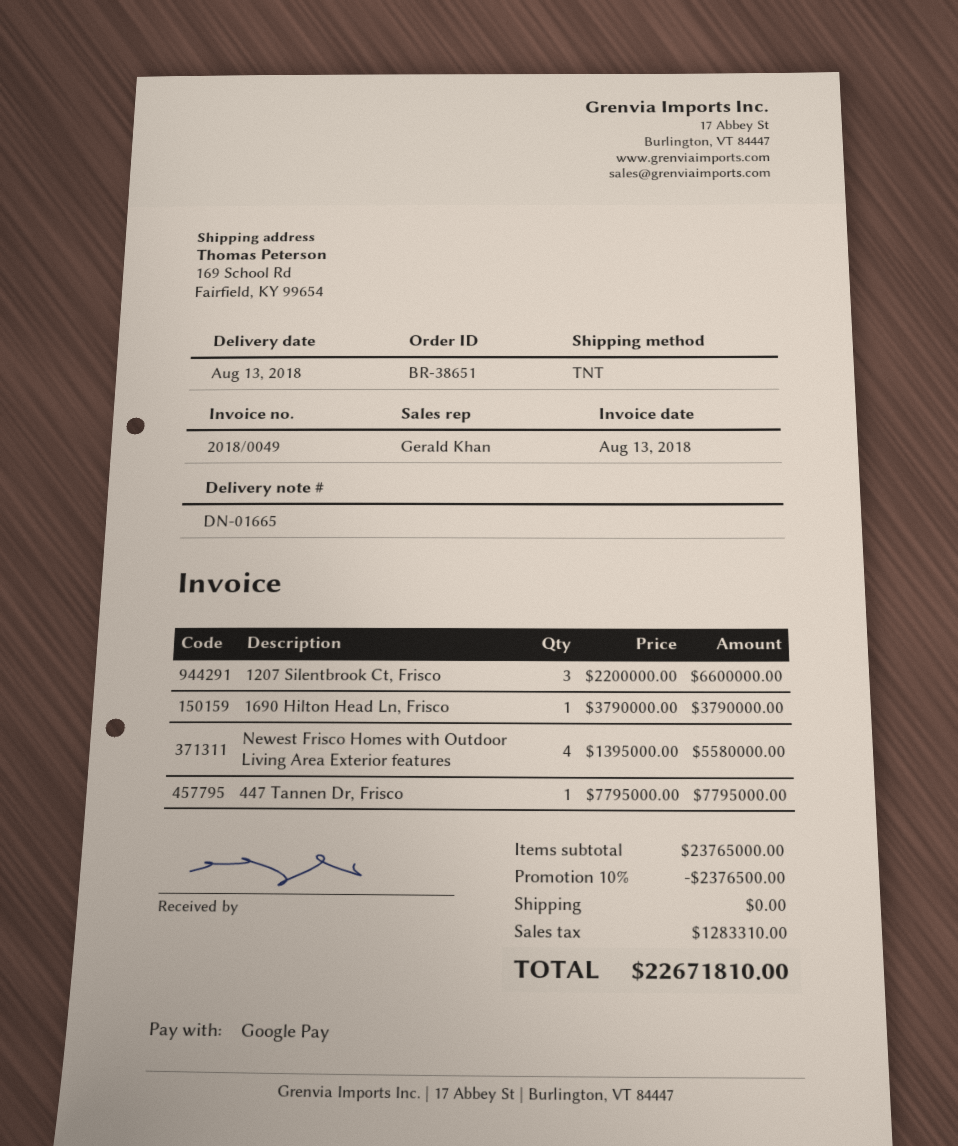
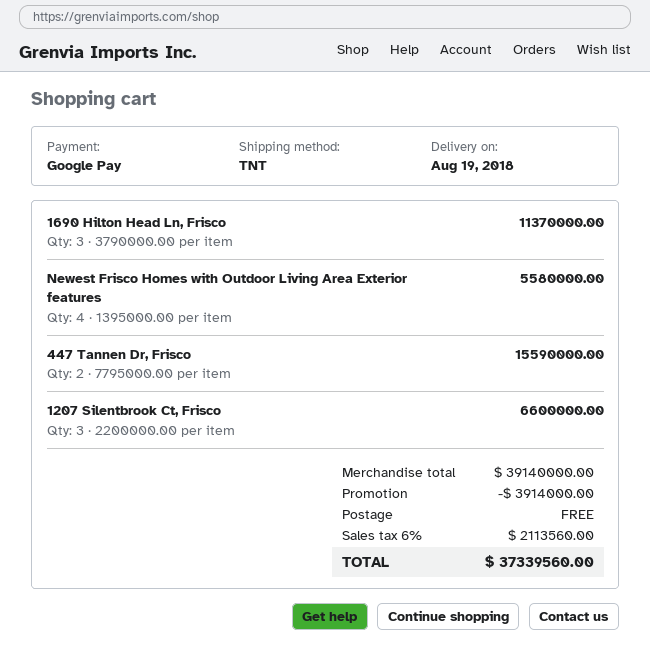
delivery date: 2018-08-13 -> 2018-08-19
1690 Hilton Head Ln, Frisco: 1 x 3790000.00 = 3790000.00 -> 3 x 3790000.00 = 11370000.00
447 Tannen Dr, Frisco: 1 x 7795000.00 = 7795000.00 -> 2 x 7795000.00 = 15590000.00
subtotal: 23765000.00 -> 39140000.00
discount: 2376500.00 -> 3914000.00
tax: 1283310.00 -> 2113560.00
total: 22671810.00 -> 37339560.00

